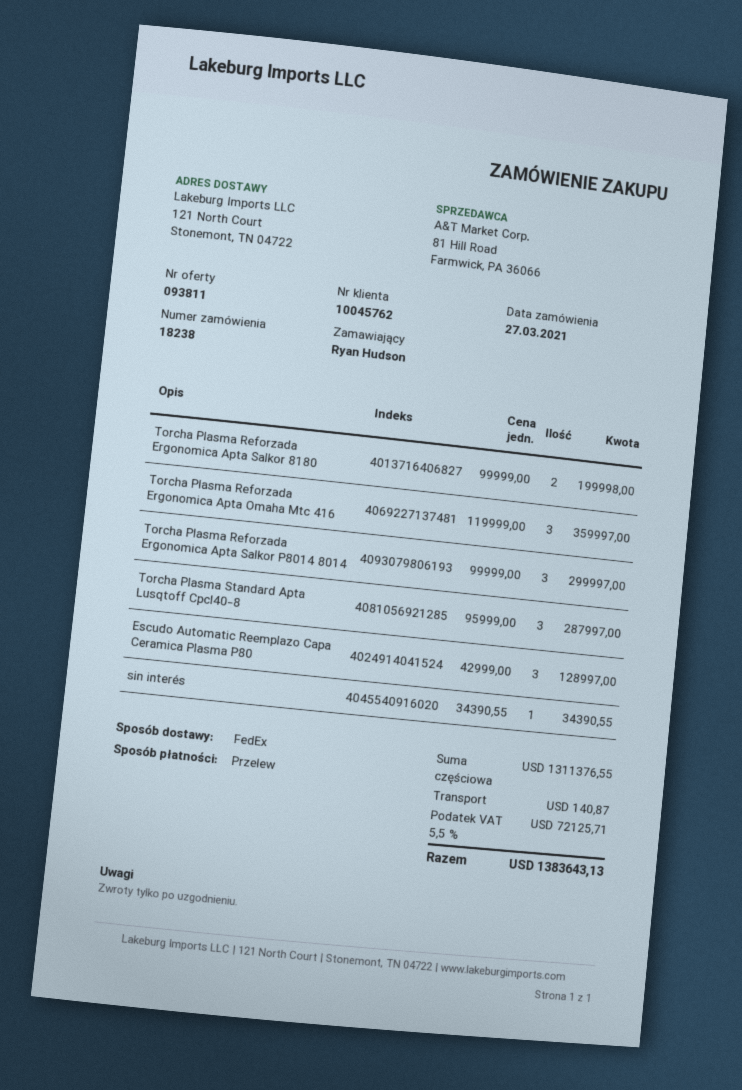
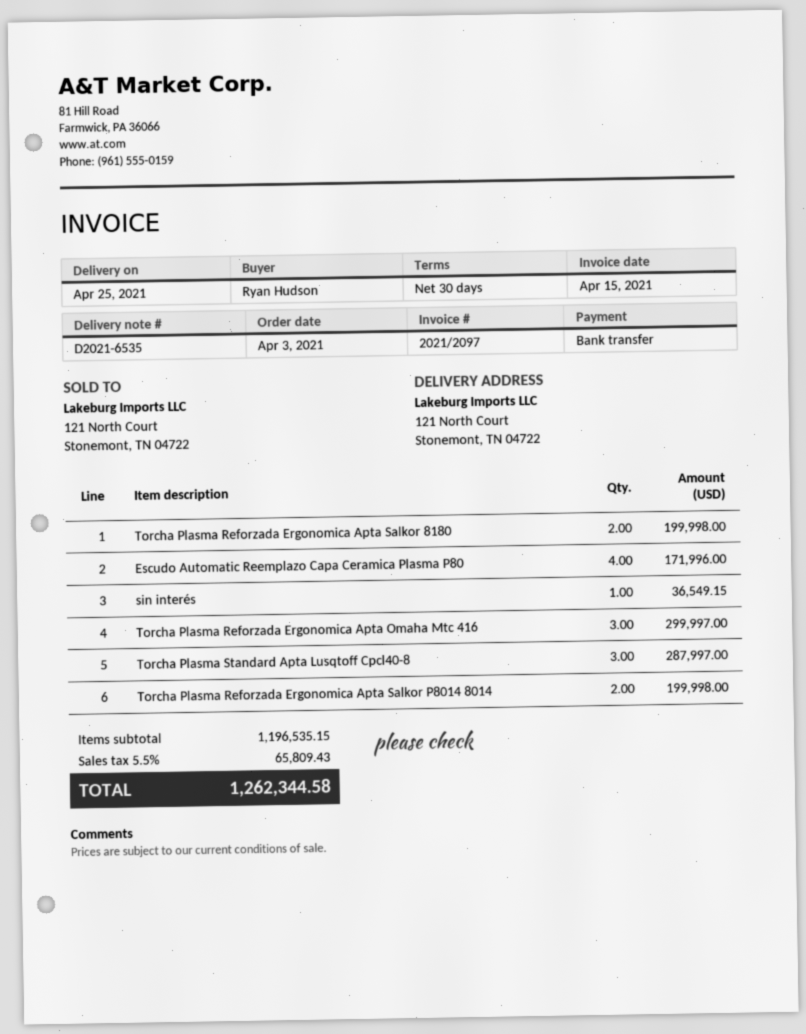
order date: 2021-03-27 -> 2021-04-03
Torcha Plasma Reforzada Ergonomica Apta Omaha Mtc 416: 3 for 359997.00 -> 3 for 299997.00
Torcha Plasma Reforzada Ergonomica Apta Salkor P8014 8014: 3 for 299997.00 -> 2 for 199998.00
Escudo Automatic Reemplazo Capa Ceramica Plasma P80: 3 for 128997.00 -> 4 for 171996.00
sin interés: 1 for 34390.55 -> 1 for 36549.15
subtotal: 1311376.55 -> 1196535.15
shipping: 140.87 -> none
tax: 5.5% = 72125.71 -> 5.5% = 65809.43
total: 1383643.13 -> 1262344.58

